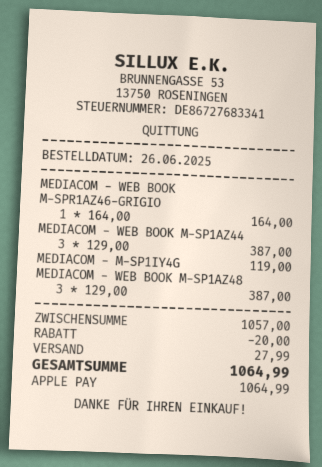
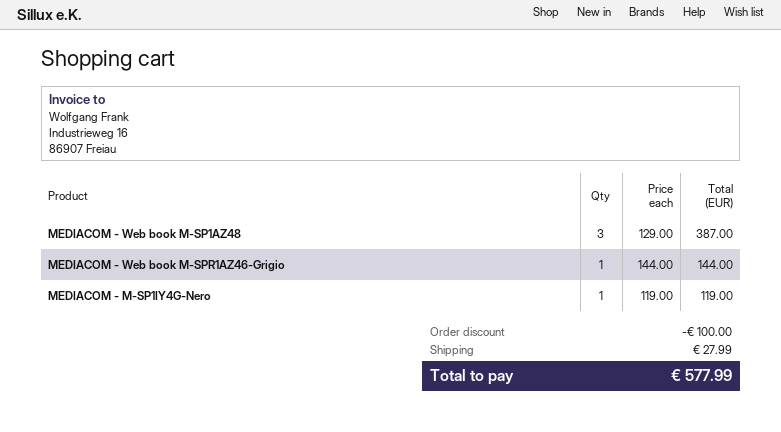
MEDIACOM - WEB BOOK M-SPR1AZ46-GRIGIO: 1 x 164.00 = 164.00 -> 1 x 144.00 = 144.00
MEDIACOM - WEB BOOK M-SP1AZ44: 3 x 129.00 = 387.00 -> none
discount: 20.00 -> 100.00
total: 1064.99 -> 577.99

